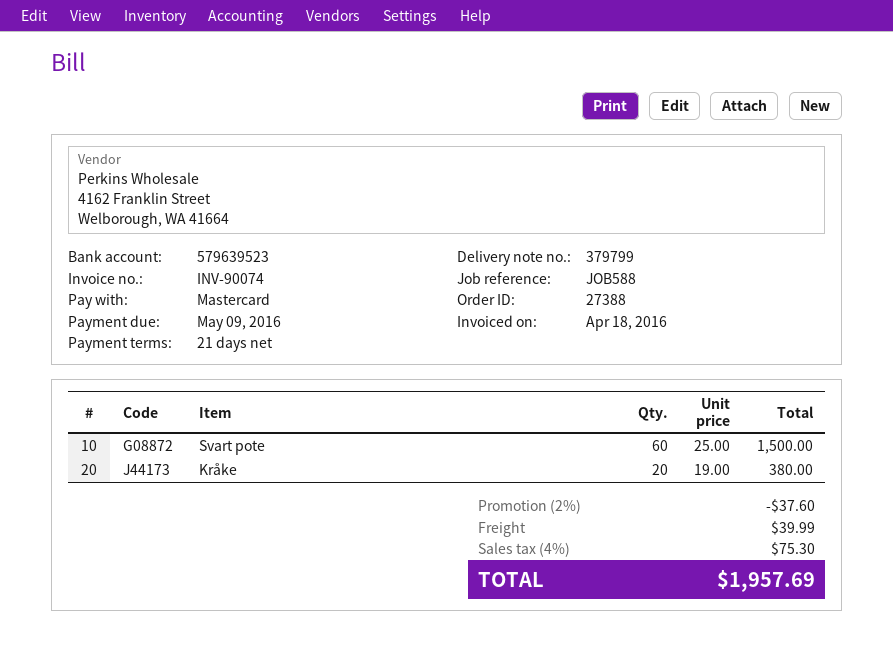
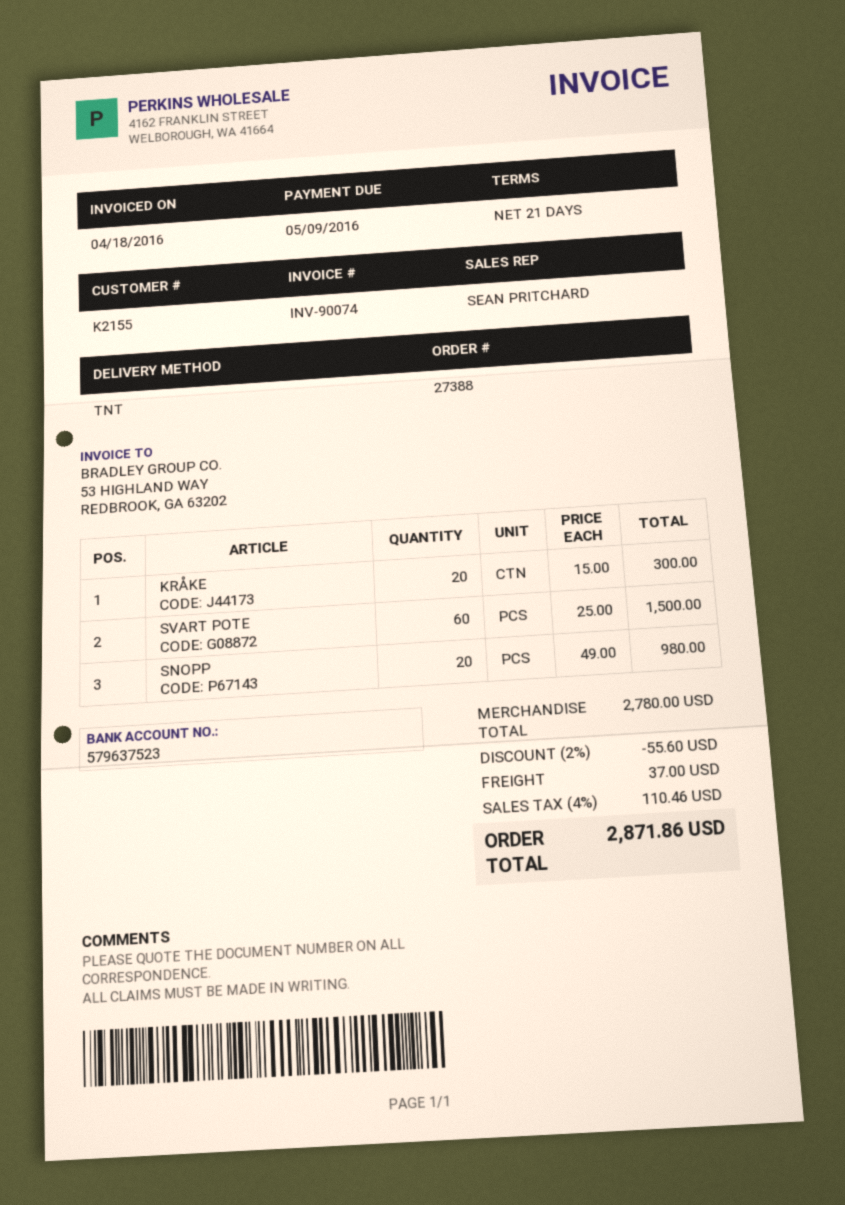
bank account: 579639523 -> 579637523
Kråke: 20 x 19.00 = 380.00 -> 20 x 15.00 = 300.00
SNOPP: none -> 20 x 49.00 = 980.00
discount: 2% = 37.60 -> 2% = 55.60
shipping: 39.99 -> 37.00
tax: 4% = 75.30 -> 4% = 110.46
total: 1957.69 -> 2871.86

